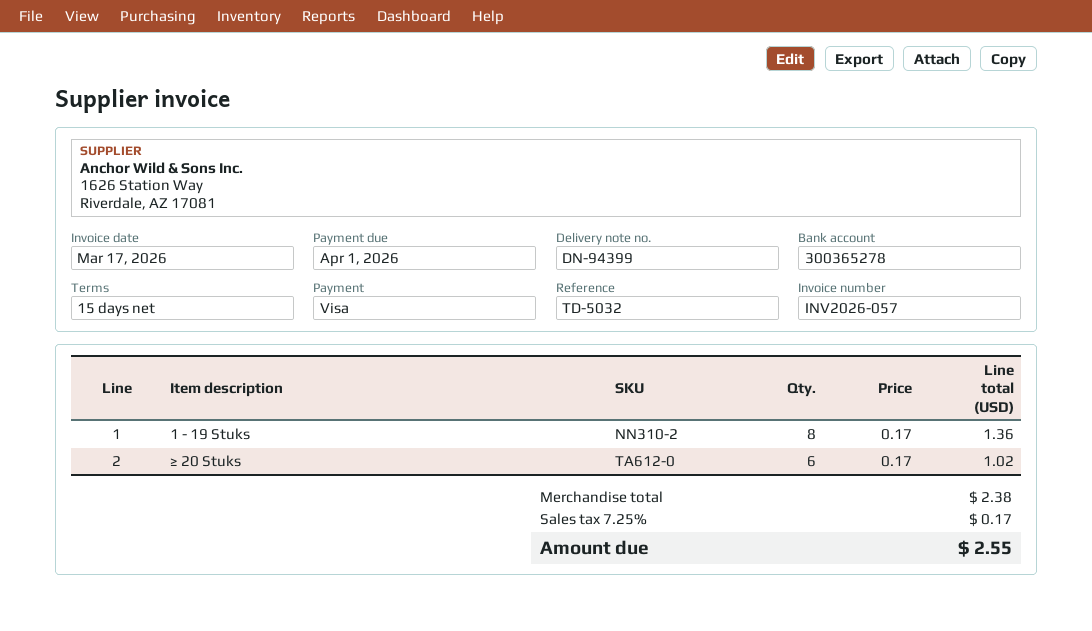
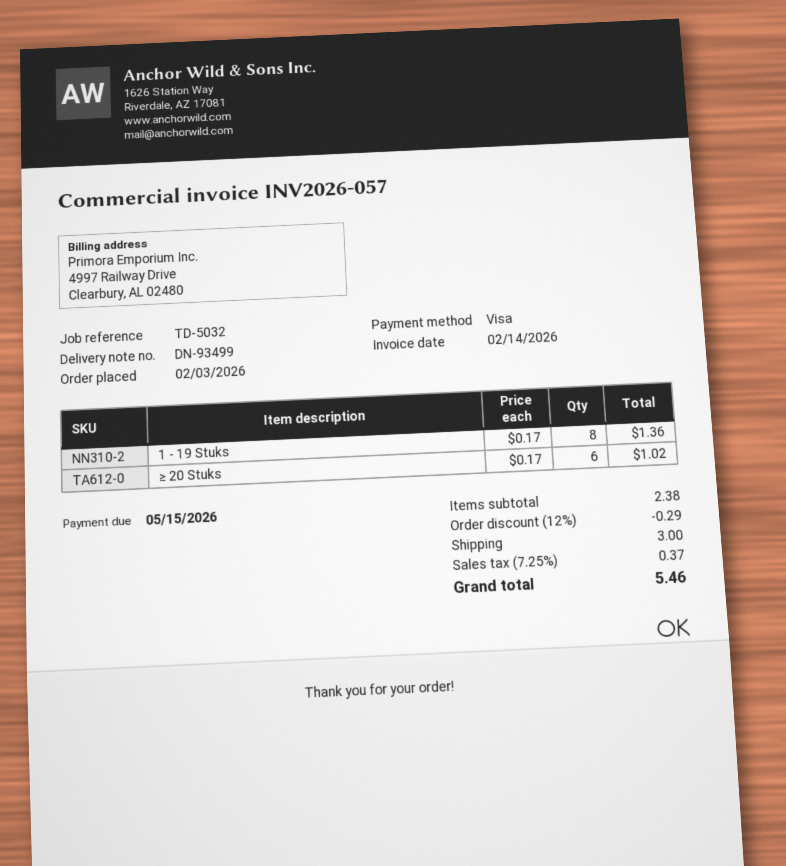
delivery note number: DN-94399 -> DN-93499
invoice date: 2026-03-17 -> 2026-02-14
due date: 2026-04-01 -> 2026-05-15
discount: none -> 12% = 0.29
shipping: none -> 3.00
tax: 7.25% = 0.17 -> 7.25% = 0.37
total: 2.55 -> 5.46

